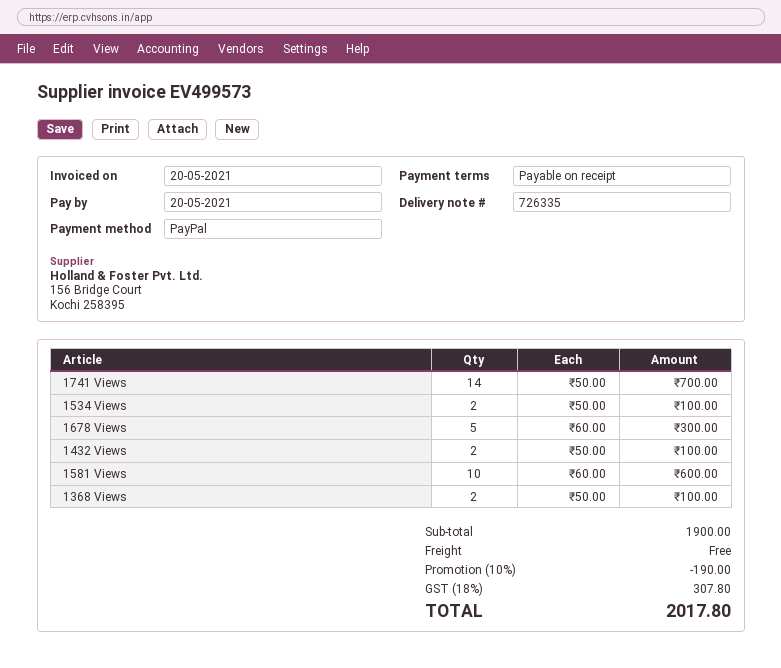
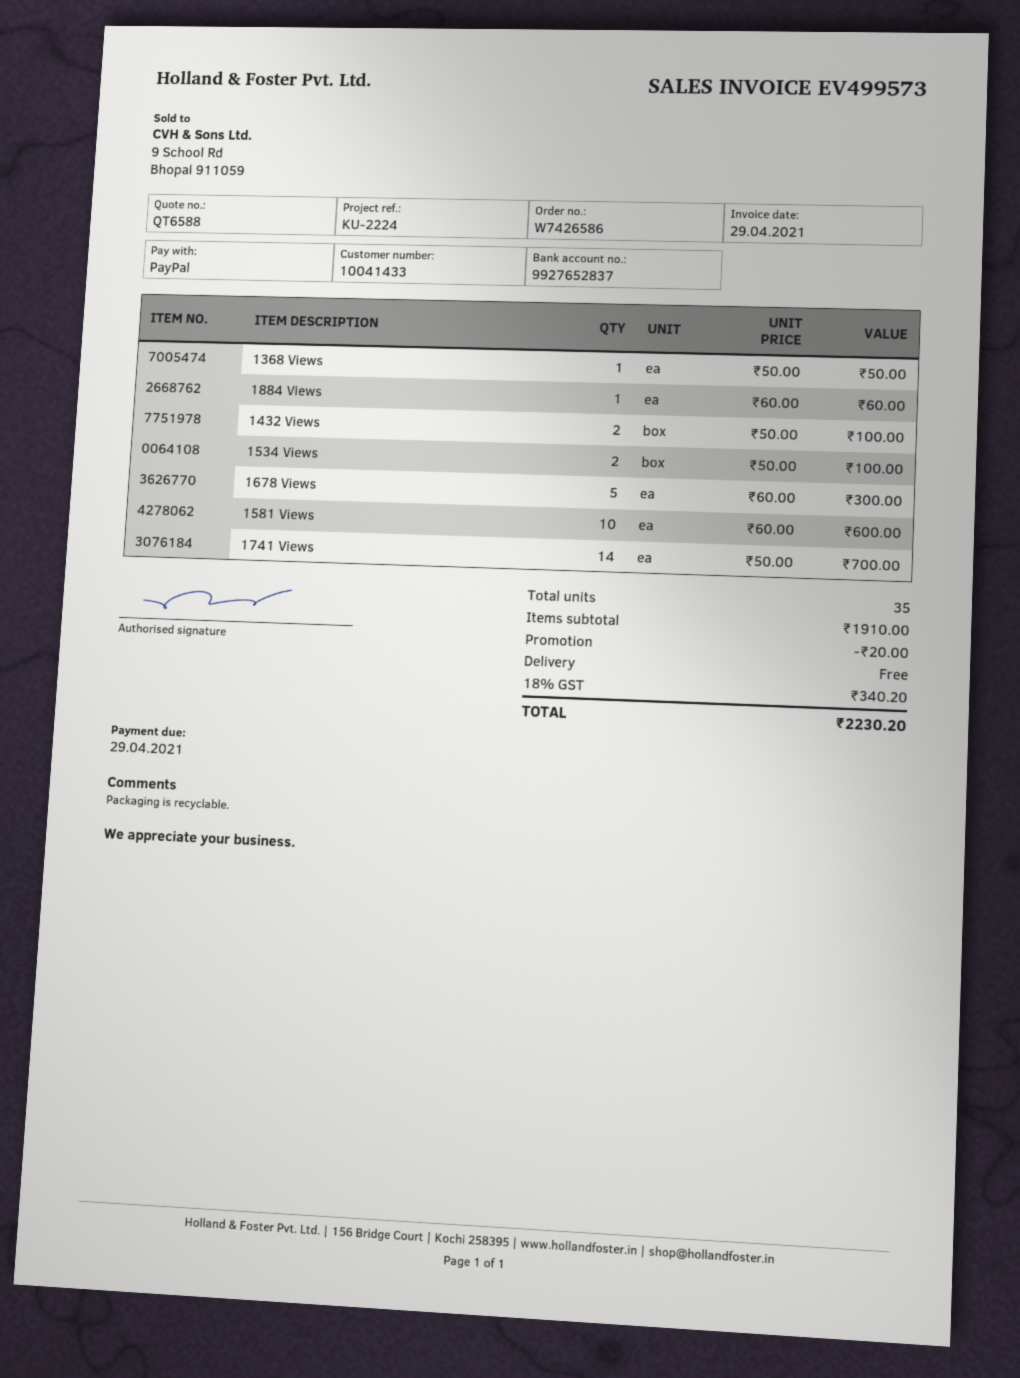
invoice date: 2021-05-20 -> 2021-04-29
due date: 2021-05-20 -> 2021-04-29
1368 Views: 2 x 50.00 = 100.00 -> 1 x 50.00 = 50.00
1884 Views: none -> 1 x 60.00 = 60.00
subtotal: 1900.00 -> 1910.00
discount: 190.00 -> 20.00
tax: 18% = 307.80 -> 18% = 340.20
total: 2017.80 -> 2230.20

